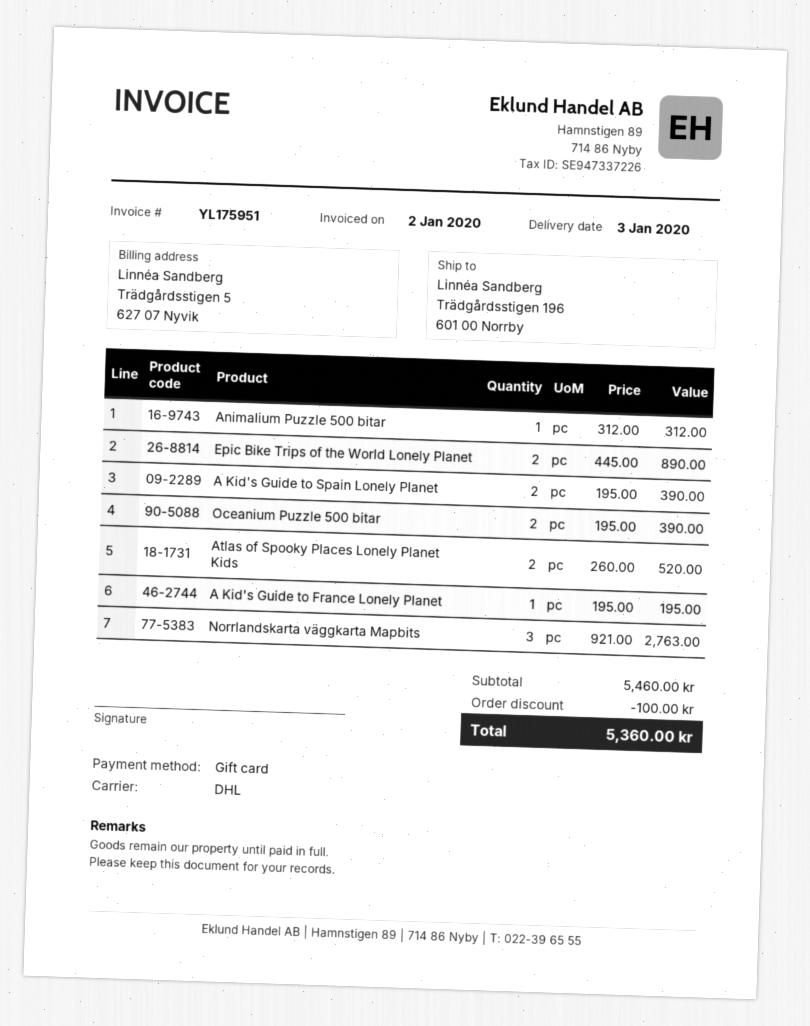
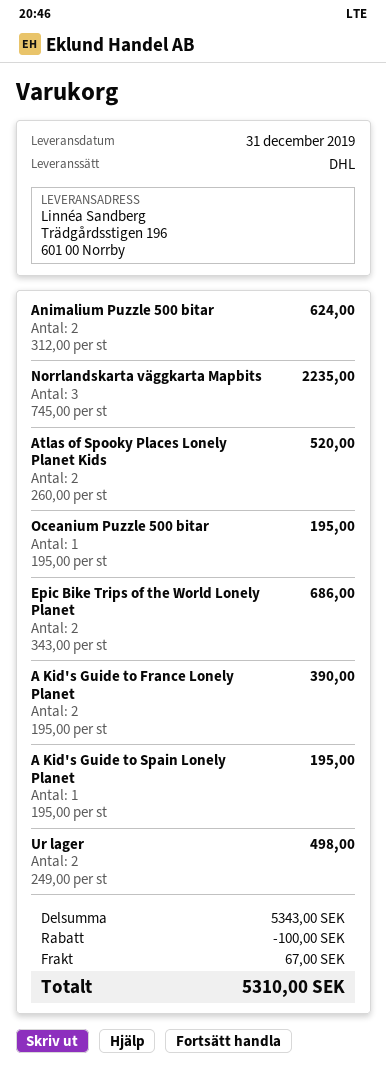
delivery date: 2020-01-03 -> 2019-12-31
Animalium Puzzle 500 bitar: 1 x 312.00 = 312.00 -> 2 x 312.00 = 624.00
Epic Bike Trips of the World Lonely Planet: 2 x 445.00 = 890.00 -> 2 x 343.00 = 686.00
A Kid's Guide to Spain Lonely Planet: 2 x 195.00 = 390.00 -> 1 x 195.00 = 195.00
Oceanium Puzzle 500 bitar: 2 x 195.00 = 390.00 -> 1 x 195.00 = 195.00
A Kid's Guide to France Lonely Planet: 1 x 195.00 = 195.00 -> 2 x 195.00 = 390.00
Norrlandskarta väggkarta Mapbits: 3 x 921.00 = 2763.00 -> 3 x 745.00 = 2235.00
Ur lager: none -> 2 x 249.00 = 498.00
subtotal: 5460.00 -> 5343.00
shipping: none -> 67.00
total: 5360.00 -> 5310.00

